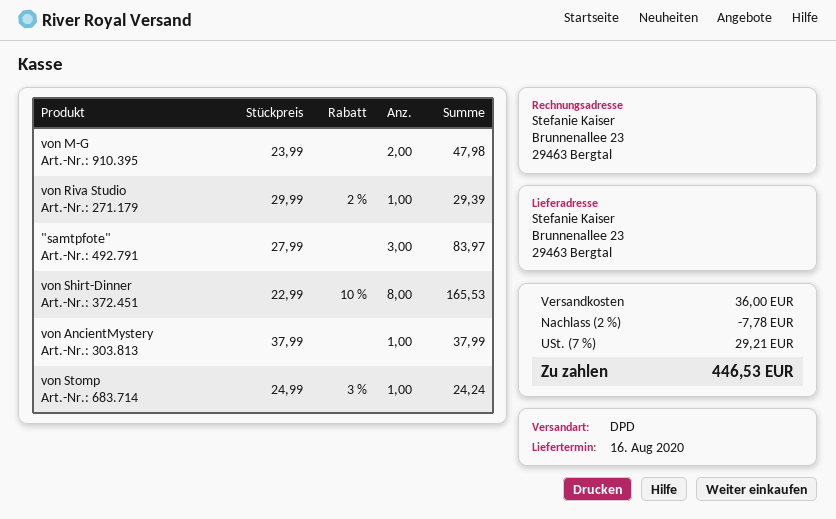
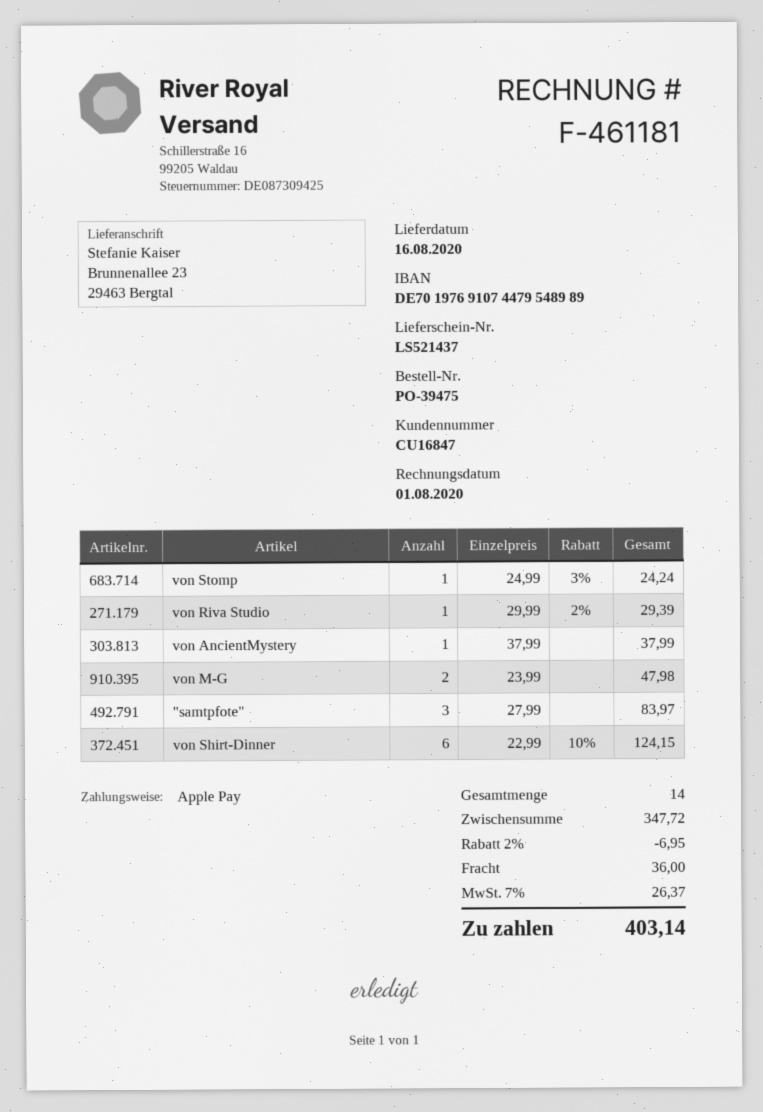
von Shirt-Dinner: 8 x 22.99 - 10% = 165.53 -> 6 x 22.99 - 10% = 124.15
discount: 2% = 7.78 -> 2% = 6.95
tax: 7% = 29.21 -> 7% = 26.37
total: 446.53 -> 403.14

